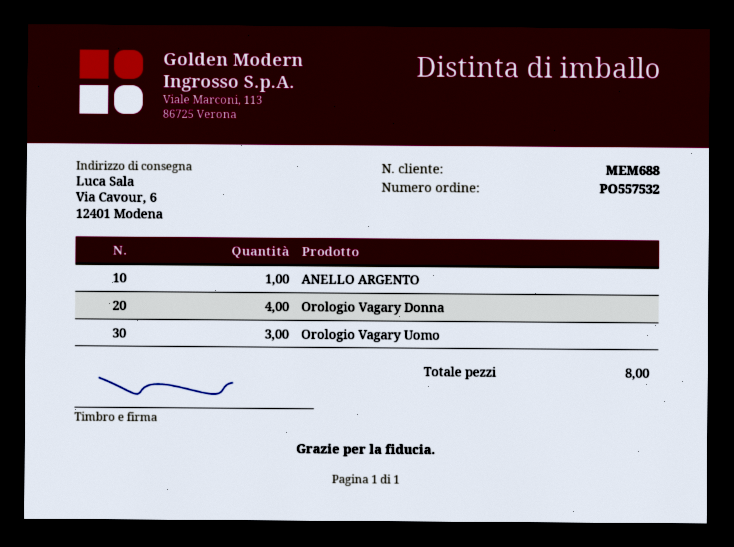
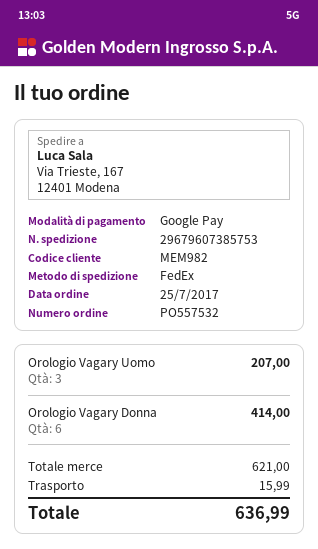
customer number: MEM688 -> MEM982
ship to: Via Cavour, 6, 12401 Modena -> Via Trieste, 167, 12401 Modena
ANELLO ARGENTO: 1 -> none
Orologio Vagary Donna: 4 -> 6

